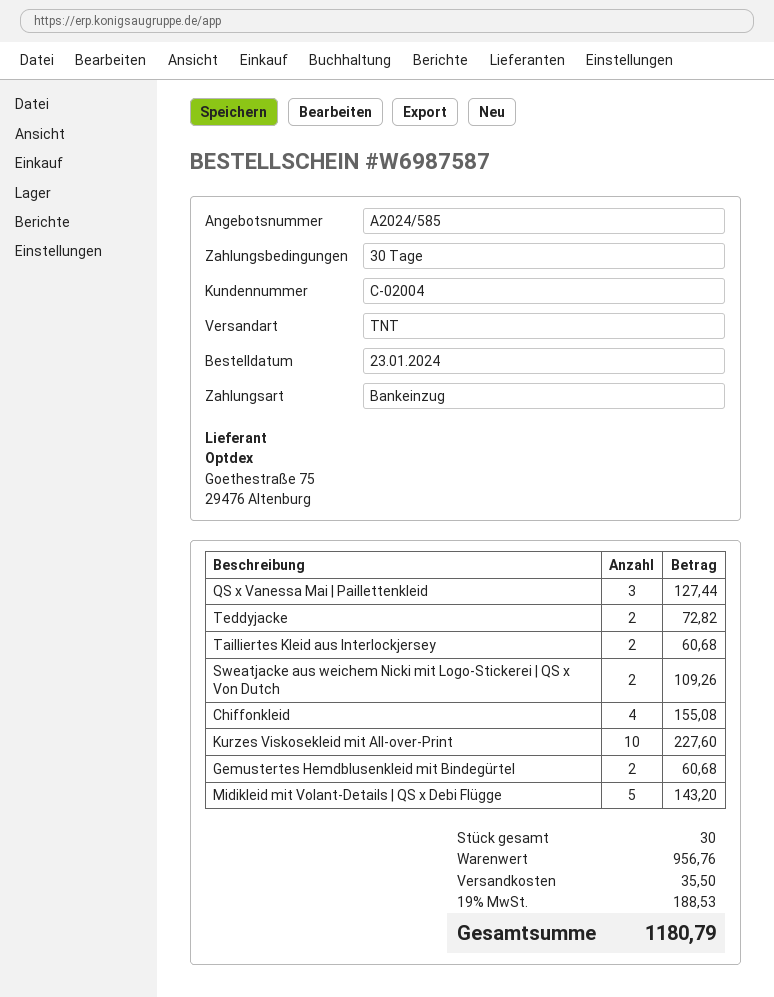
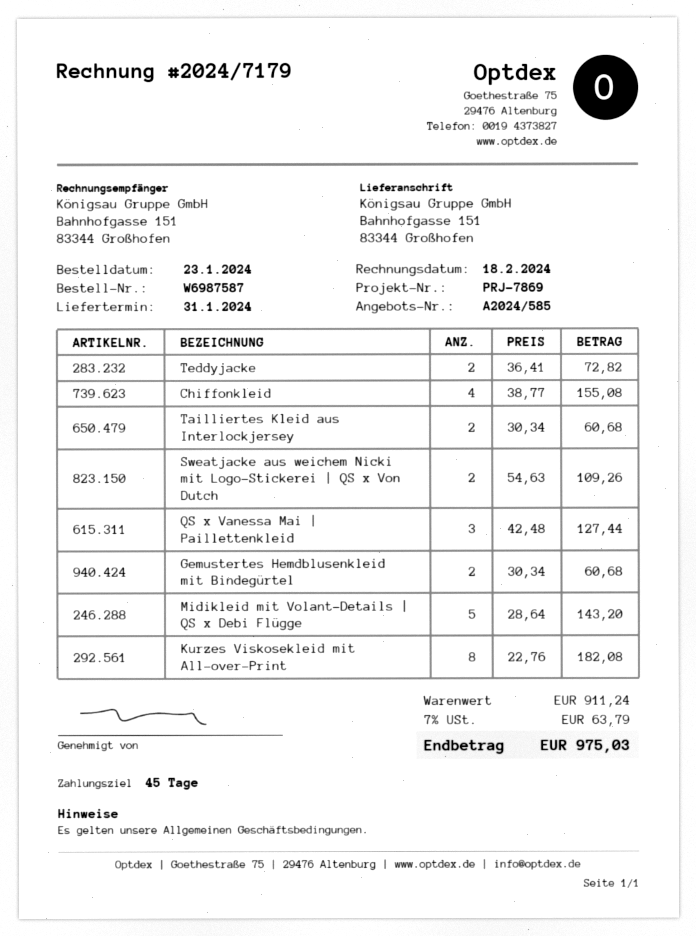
payment terms: 30 days -> 45 days
Kurzes Viskosekleid mit All-over-Print: 10 for 227.60 -> 8 for 182.08
subtotal: 956.76 -> 911.24
shipping: 35.50 -> none
tax: 19% = 188.53 -> 7% = 63.79
total: 1180.79 -> 975.03

